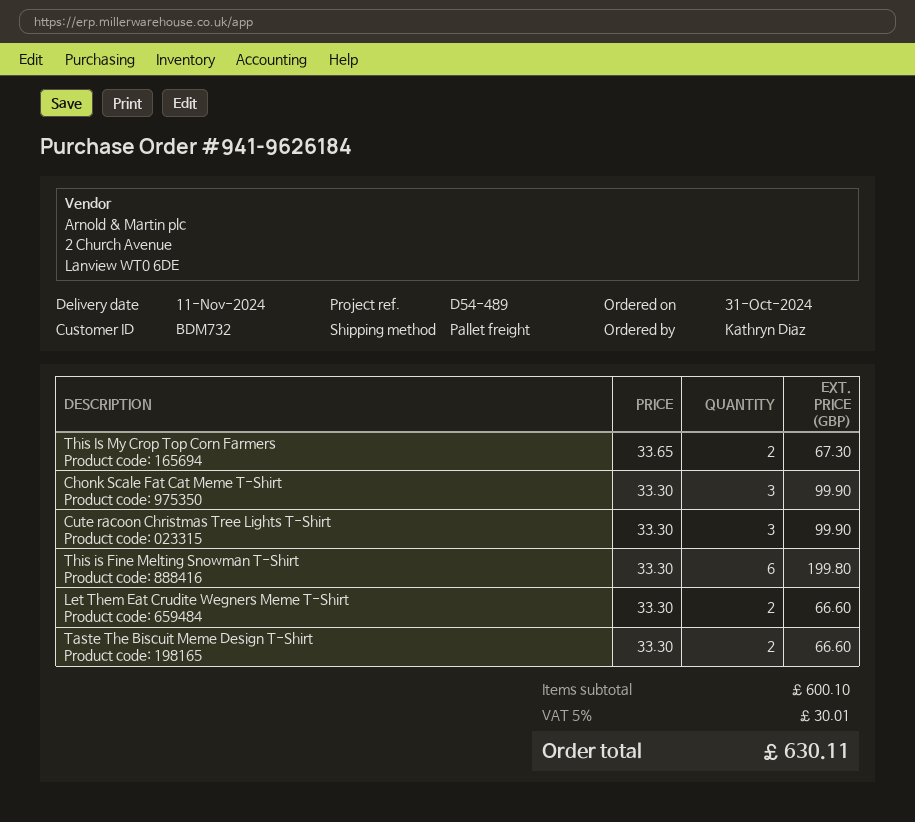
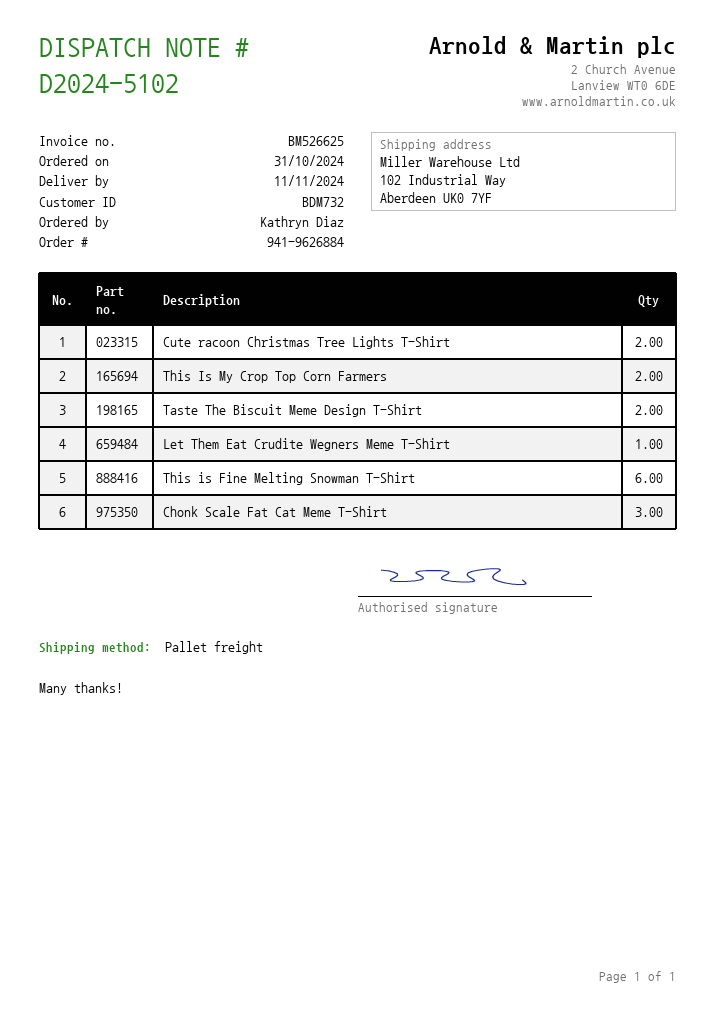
order number: 941-9626184 -> 941-9626884
Cute racoon Christmas Tree Lights T-Shirt: 3 -> 2
Let Them Eat Crudite Wegners Meme T-Shirt: 2 -> 1

